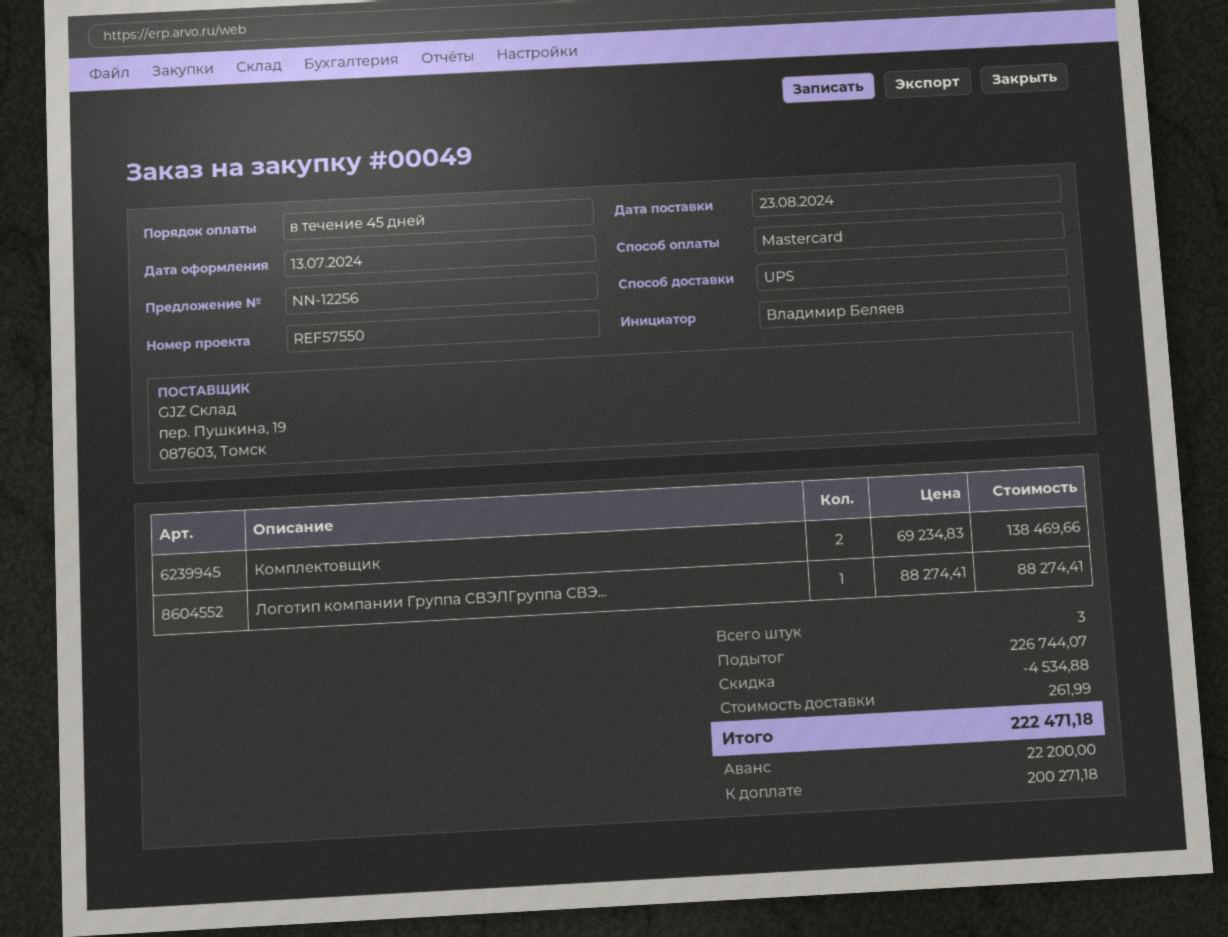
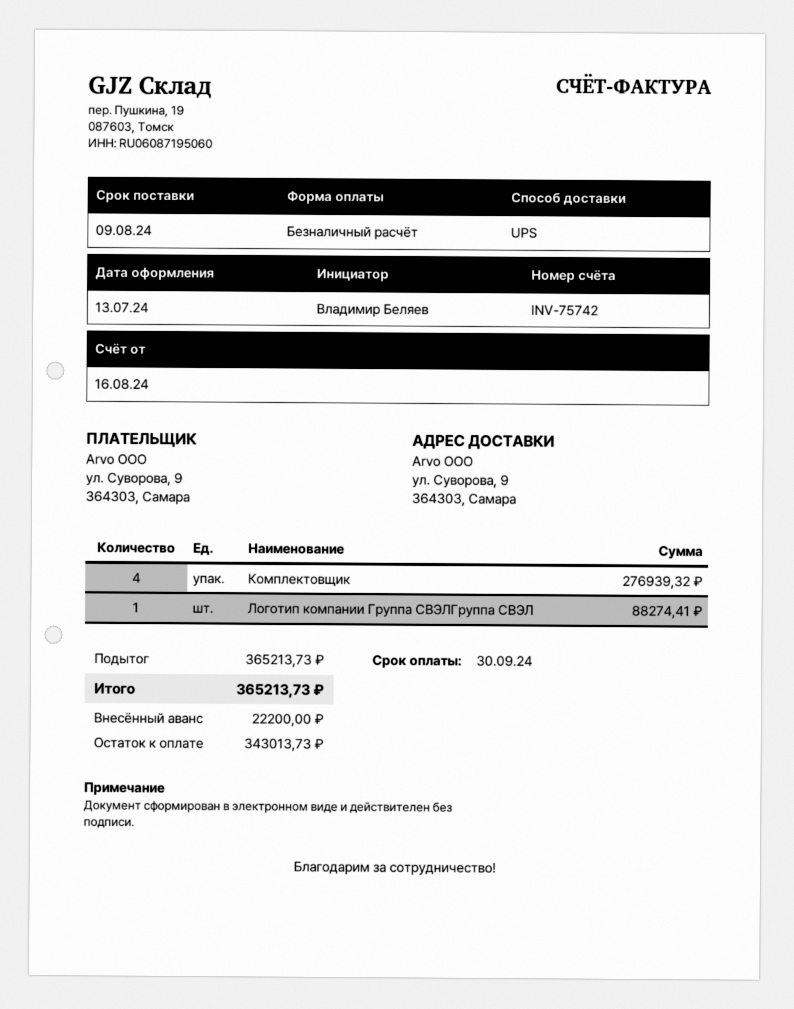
delivery date: 2024-08-23 -> 2024-08-09
payment method: Mastercard -> bank transfer
Комплектовщик: 2 for 138469.66 -> 4 for 276939.32
subtotal: 226744.07 -> 365213.73
discount: 4534.88 -> none
shipping: 261.99 -> none
total: 222471.18 -> 365213.73
balance: 200271.18 -> 343013.73

